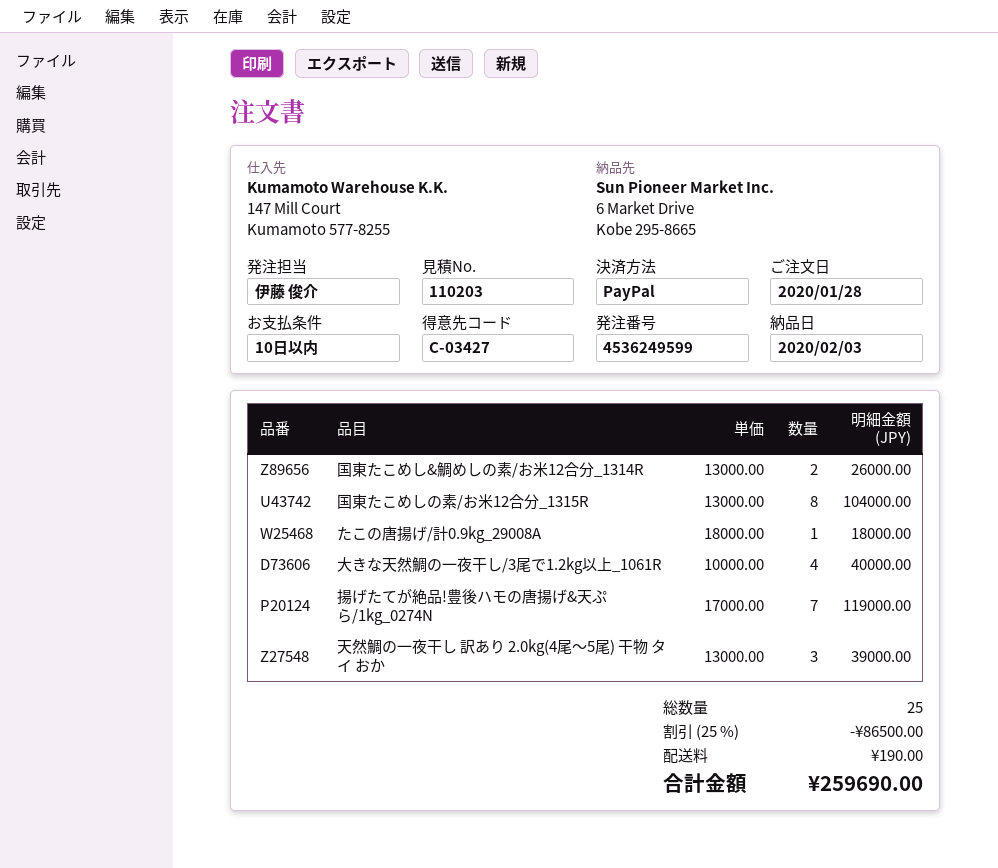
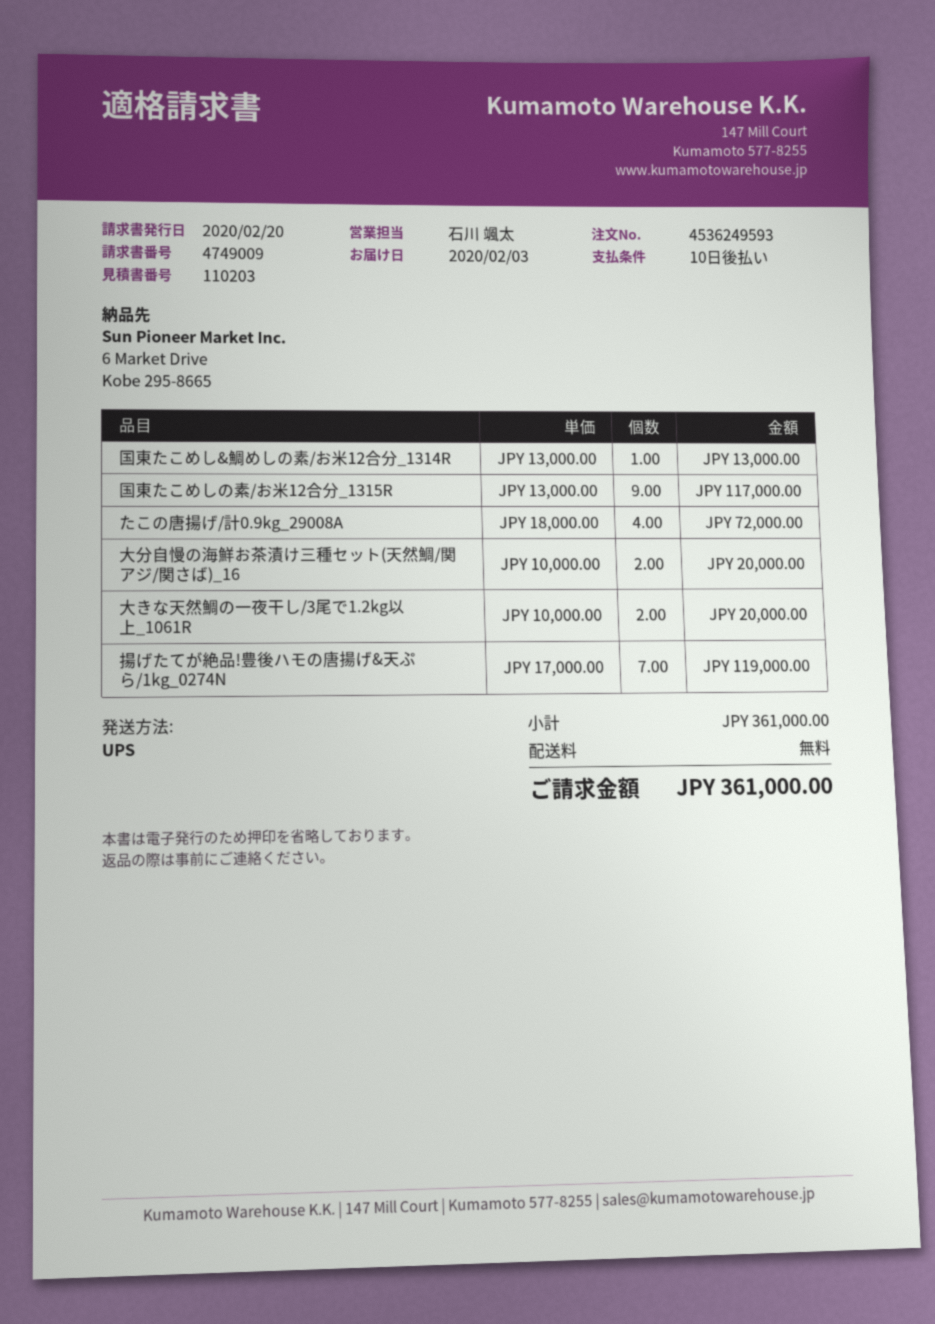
order number: 4536249599 -> 4536249593
国東たこめし&鯛めしの素/お米12合分_1314R: 2 x 13000.00 = 26000.00 -> 1 x 13000.00 = 13000.00
国東たこめしの素/お米12合分_1315R: 8 x 13000.00 = 104000.00 -> 9 x 13000.00 = 117000.00
たこの唐揚げ/計0.9kg_29008A: 1 x 18000.00 = 18000.00 -> 4 x 18000.00 = 72000.00
大きな天然鯛の一夜干し/3尾で1.2kg以上_1061R: 4 x 10000.00 = 40000.00 -> 2 x 10000.00 = 20000.00
天然鯛の一夜干し 訳あり 2.0kg(4尾〜5尾) 干物 タイ おか: 3 x 13000.00 = 39000.00 -> none
大分自慢の海鮮お茶漬け三種セット(天然鯛/関アジ/関さば)_16: none -> 2 x 10000.00 = 20000.00
discount: 25% = 86500.00 -> none
shipping: 190.00 -> 0.00
total: 259690.00 -> 361000.00

